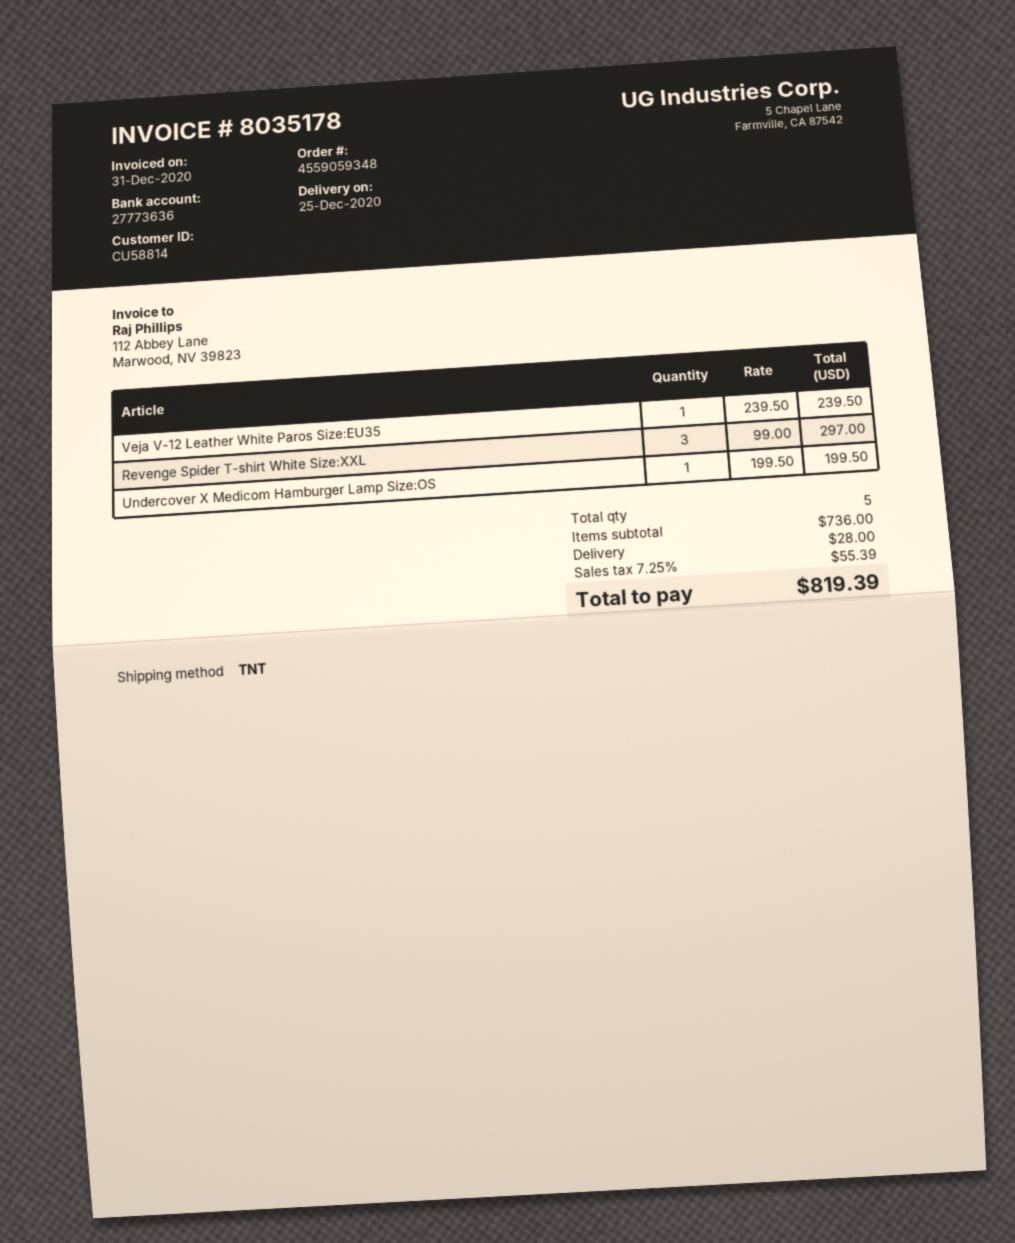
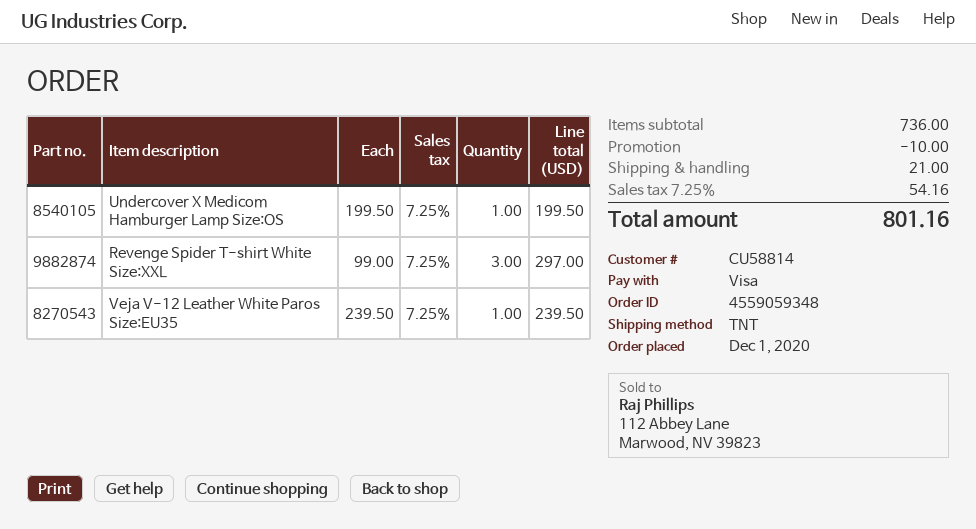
discount: none -> 10.00
shipping: 28.00 -> 21.00
tax: 7.25% = 55.39 -> 7.25% = 54.16
total: 819.39 -> 801.16

